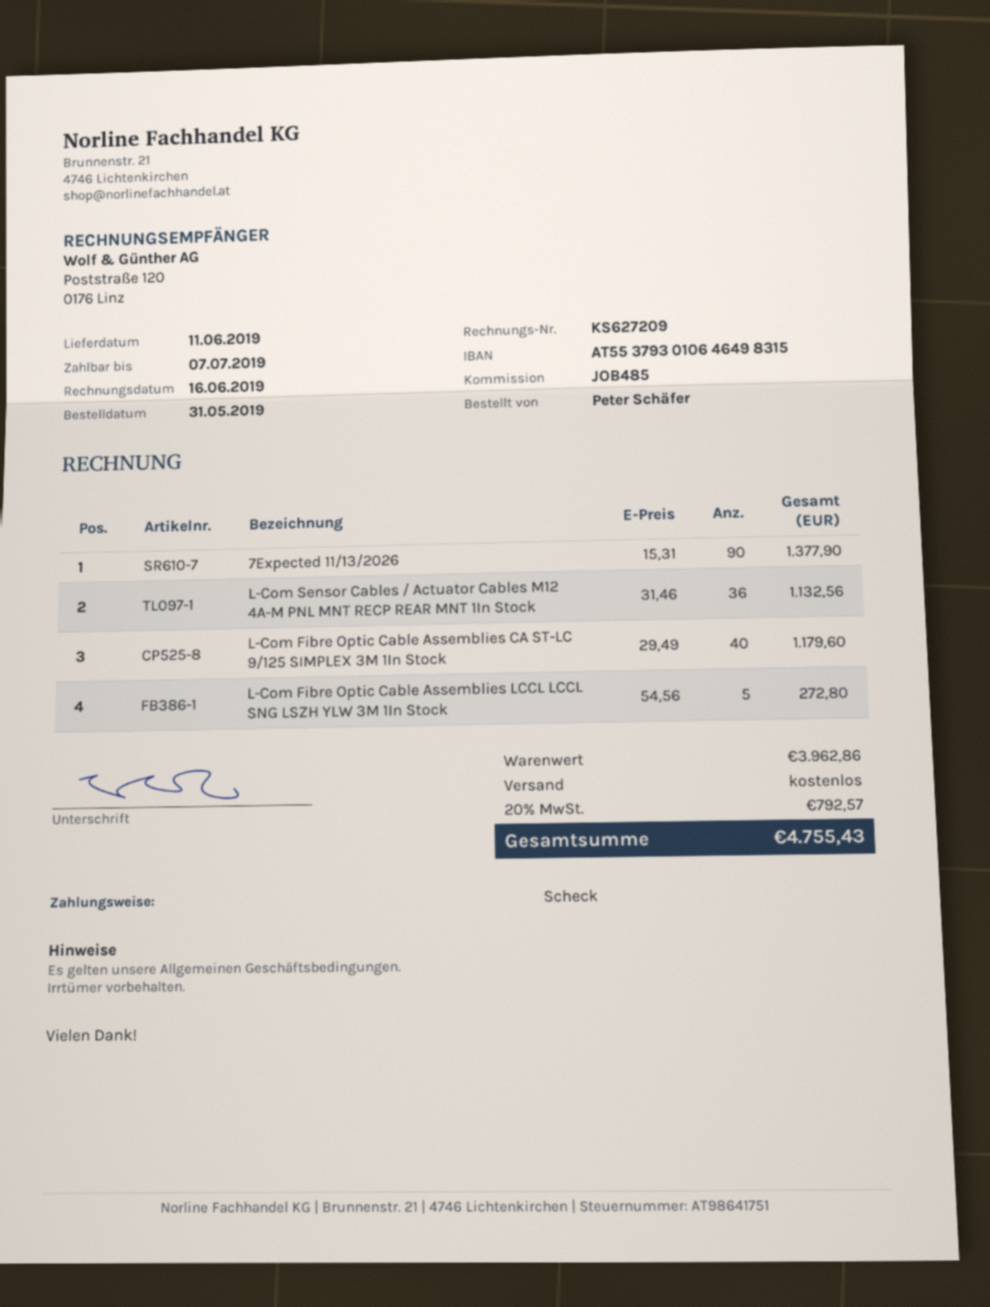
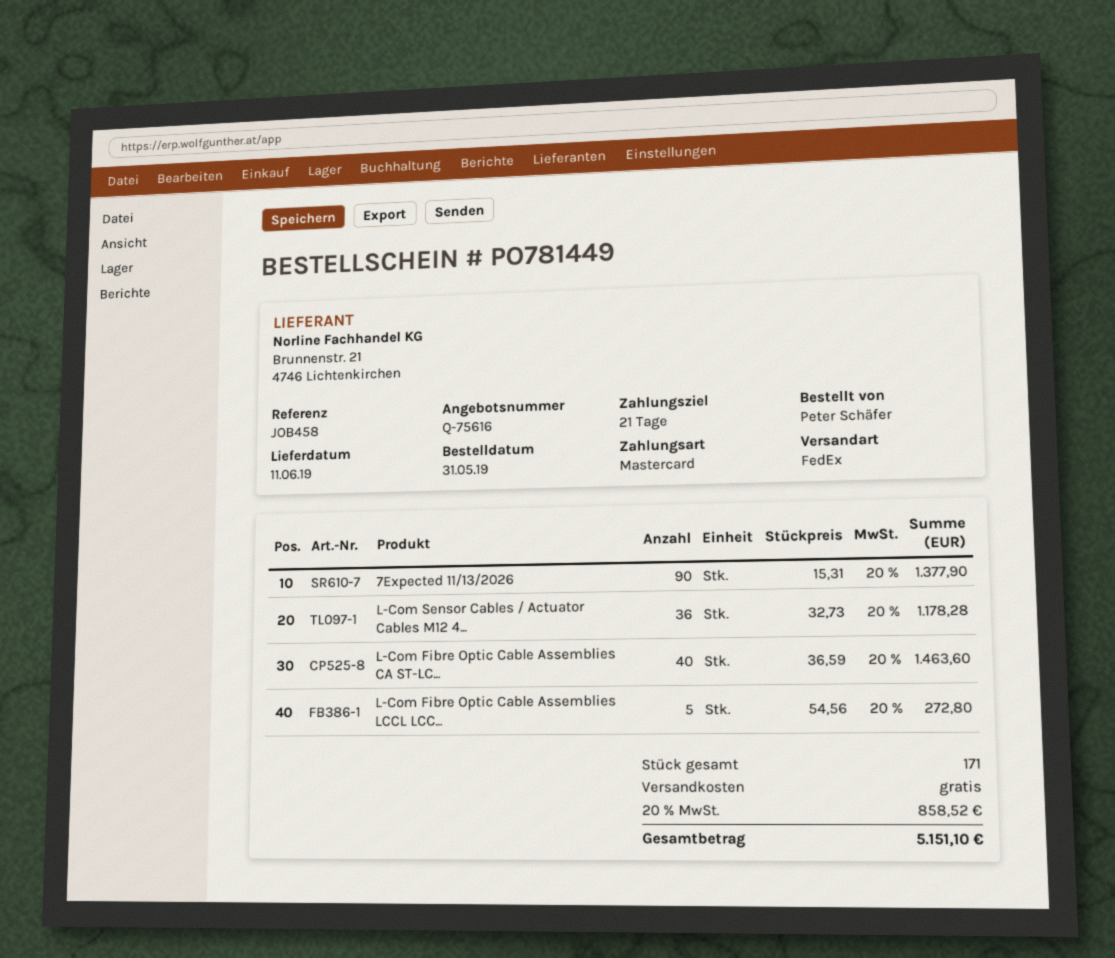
reference: JOB485 -> JOB458
payment method: cheque -> Mastercard
L-Com Sensor Cables / Actuator Cables M12 4A-M PNL MNT RECP REAR MNT 1In Stock: 36 x 31.46 = 1132.56 -> 36 x 32.73 = 1178.28
L-Com Fibre Optic Cable Assemblies CA ST-LC 9/125 SIMPLEX 3M 1In Stock: 40 x 29.49 = 1179.60 -> 40 x 36.59 = 1463.60
tax: 20% = 792.57 -> 20% = 858.52
total: 4755.43 -> 5151.10

